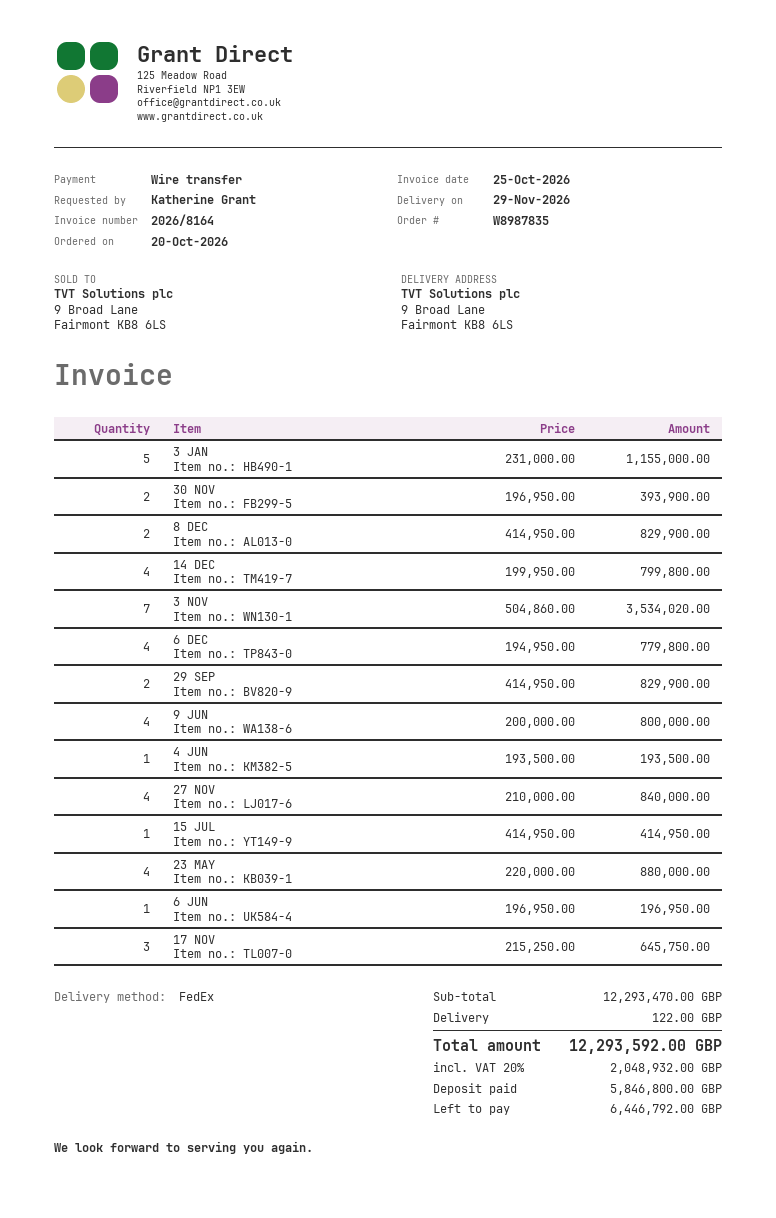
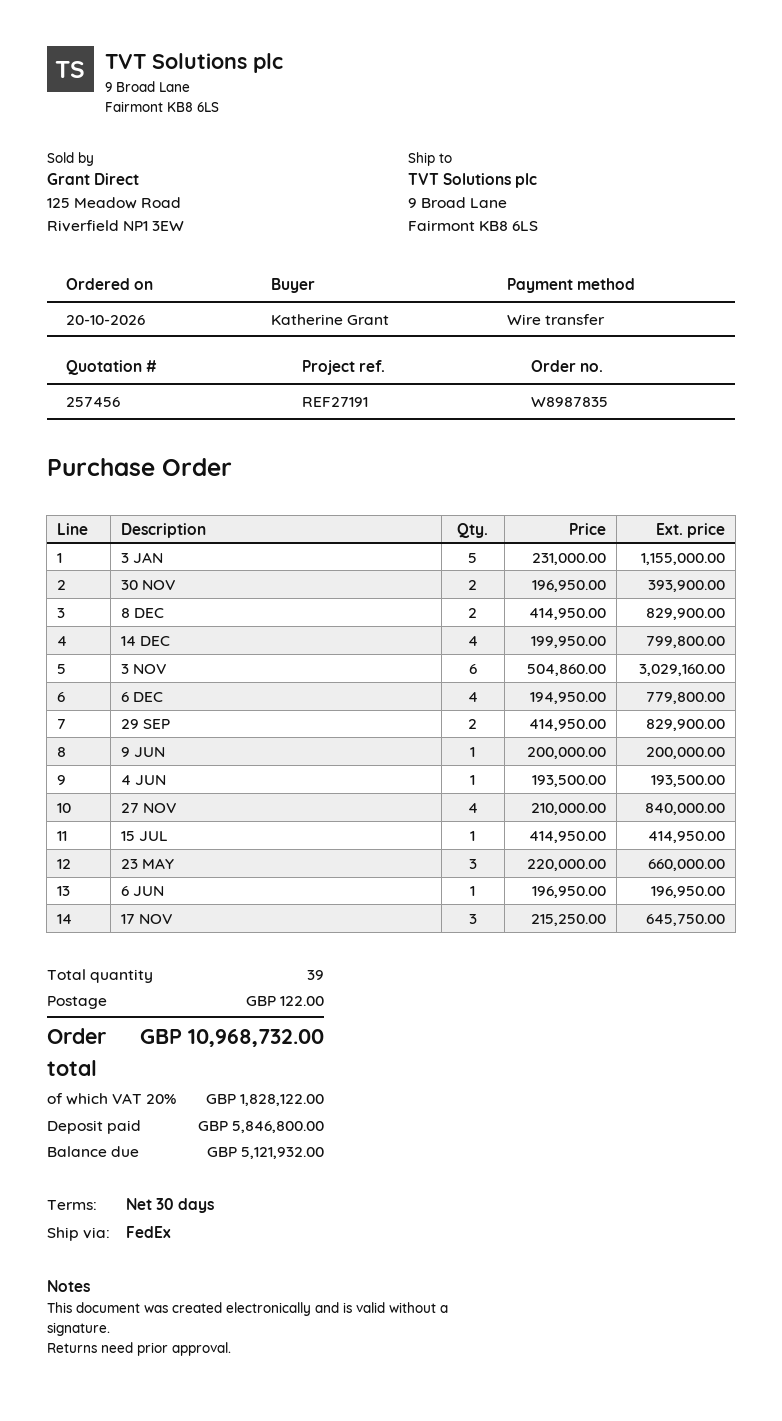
3 NOV: 7 x 504860.00 = 3534020.00 -> 6 x 504860.00 = 3029160.00
9 JUN: 4 x 200000.00 = 800000.00 -> 1 x 200000.00 = 200000.00
23 MAY: 4 x 220000.00 = 880000.00 -> 3 x 220000.00 = 660000.00
tax: 20% = 2048932.00 -> 20% = 1828122.00
total: 12293592.00 -> 10968732.00
balance: 6446792.00 -> 5121932.00

